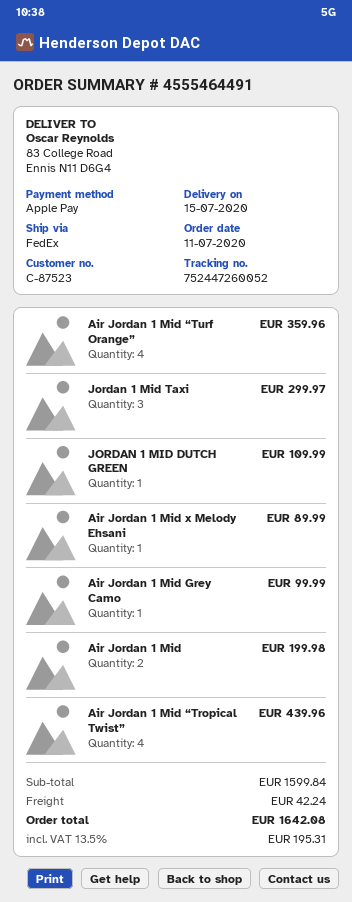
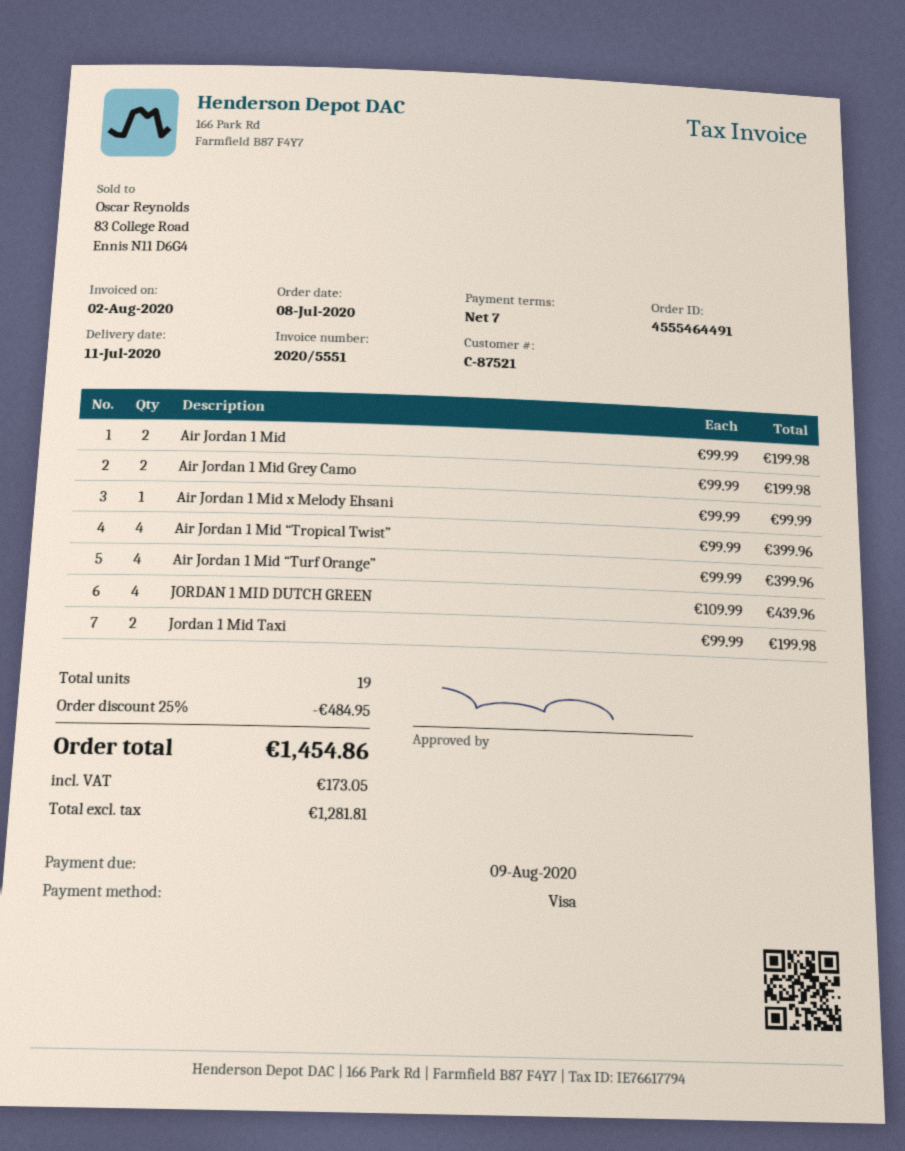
order date: 2020-07-11 -> 2020-07-08
delivery date: 2020-07-15 -> 2020-07-11
customer number: C-87523 -> C-87521
payment method: Apple Pay -> Visa
Air Jordan 1 Mid “Turf Orange”: 4 for 359.96 -> 4 for 399.96
Jordan 1 Mid Taxi: 3 for 299.97 -> 2 for 199.98
JORDAN 1 MID DUTCH GREEN: 1 for 109.99 -> 4 for 439.96
Air Jordan 1 Mid x Melody Ehsani: 1 for 89.99 -> 1 for 99.99
Air Jordan 1 Mid Grey Camo: 1 for 99.99 -> 2 for 199.98
Air Jordan 1 Mid “Tropical Twist”: 4 for 439.96 -> 4 for 399.96
discount: none -> 25% = 484.95
shipping: 42.24 -> none
tax: 195.31 -> 173.05
total: 1642.08 -> 1454.86

